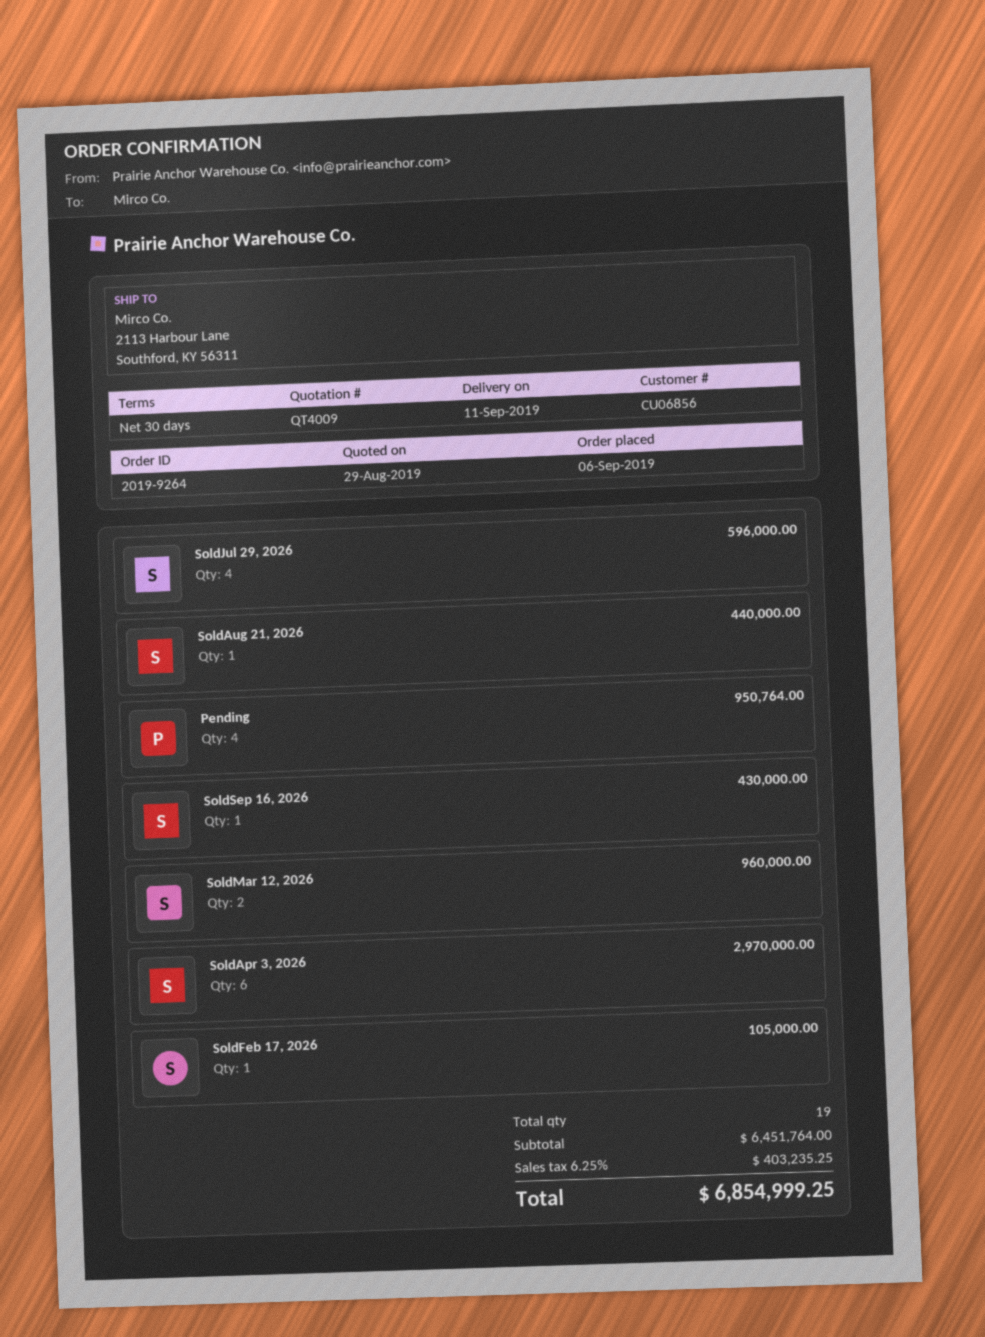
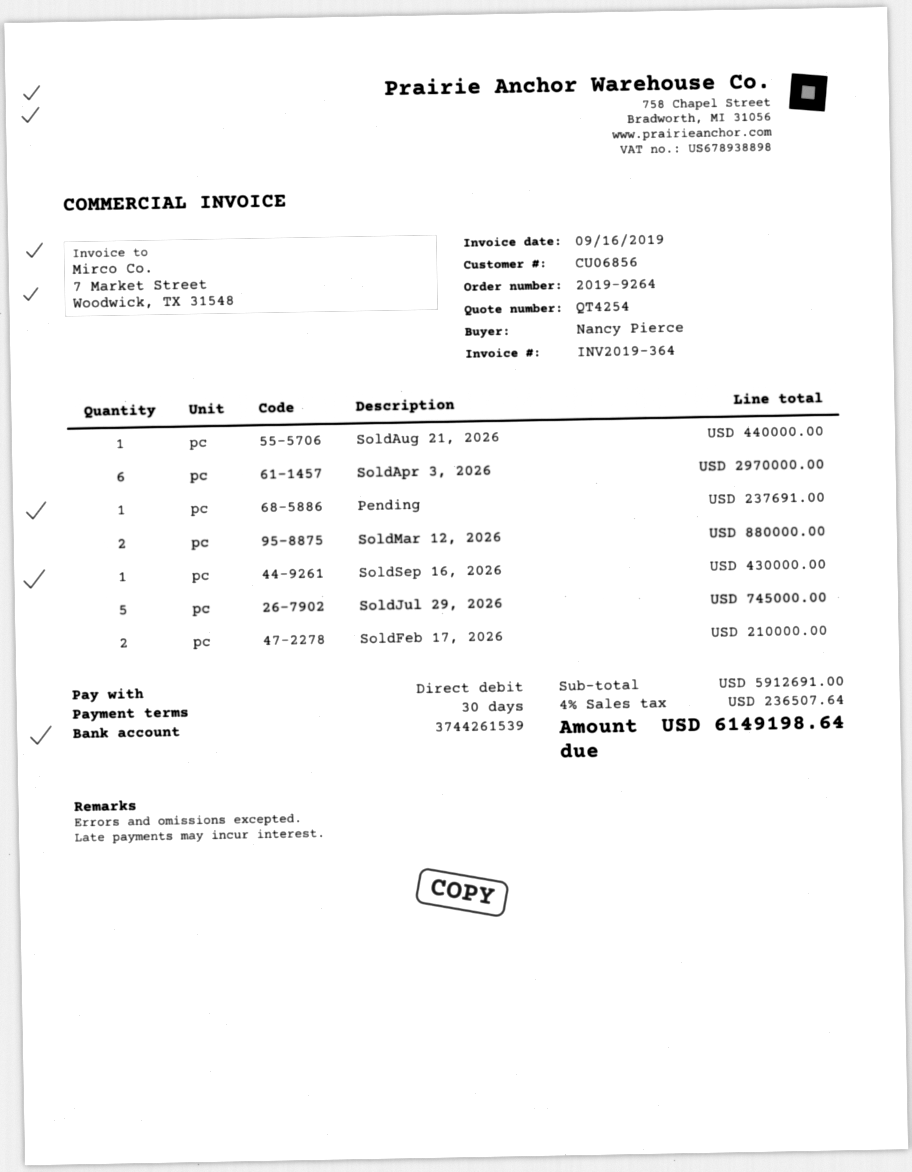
quote number: QT4009 -> QT4254
SoldJul 29, 2026: 4 for 596000.00 -> 5 for 745000.00
Pending: 4 for 950764.00 -> 1 for 237691.00
SoldMar 12, 2026: 2 for 960000.00 -> 2 for 880000.00
SoldFeb 17, 2026: 1 for 105000.00 -> 2 for 210000.00
subtotal: 6451764.00 -> 5912691.00
tax: 6.25% = 403235.25 -> 4% = 236507.64
total: 6854999.25 -> 6149198.64

